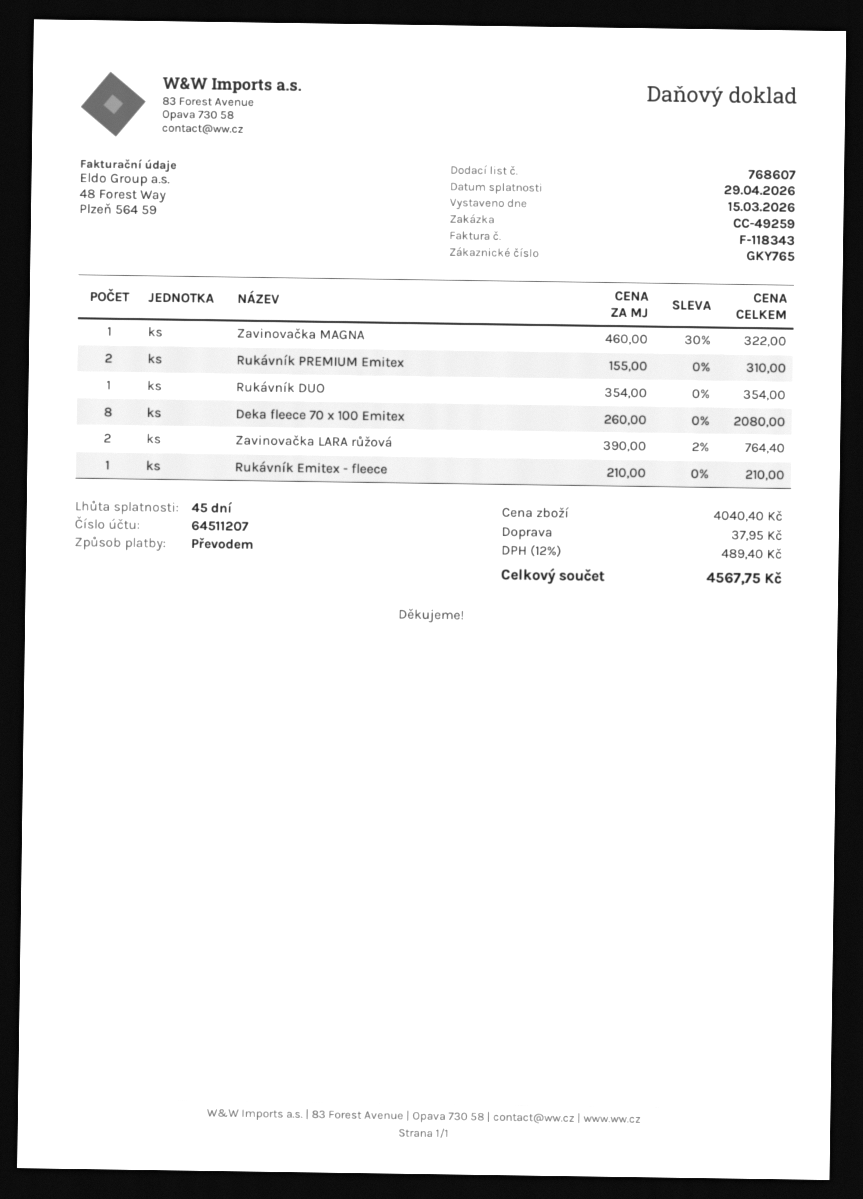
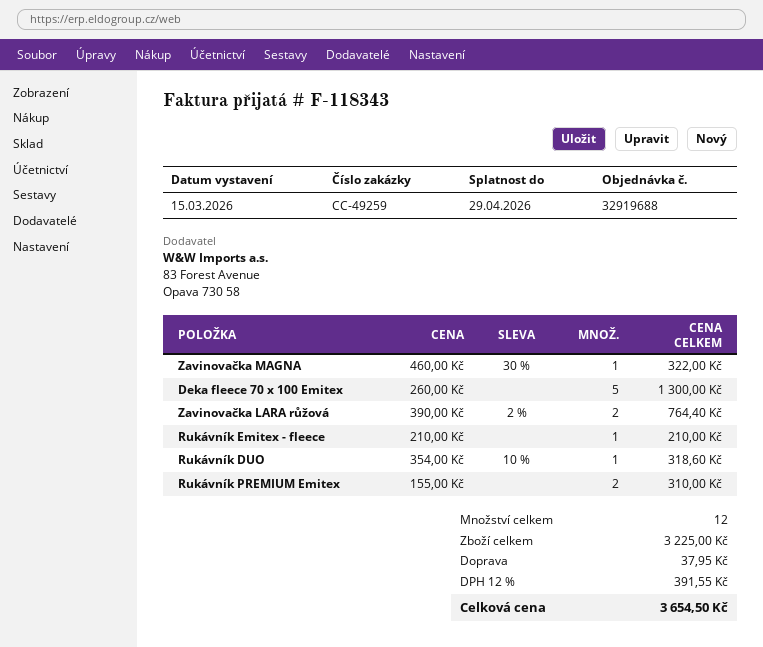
Rukávník DUO: 1 x 354.00 = 354.00 -> 1 x 354.00 - 10% = 318.60
Deka fleece 70 x 100 Emitex: 8 x 260.00 = 2080.00 -> 5 x 260.00 = 1300.00
subtotal: 4040.40 -> 3225.00
tax: 12% = 489.40 -> 12% = 391.55
total: 4567.75 -> 3654.50

